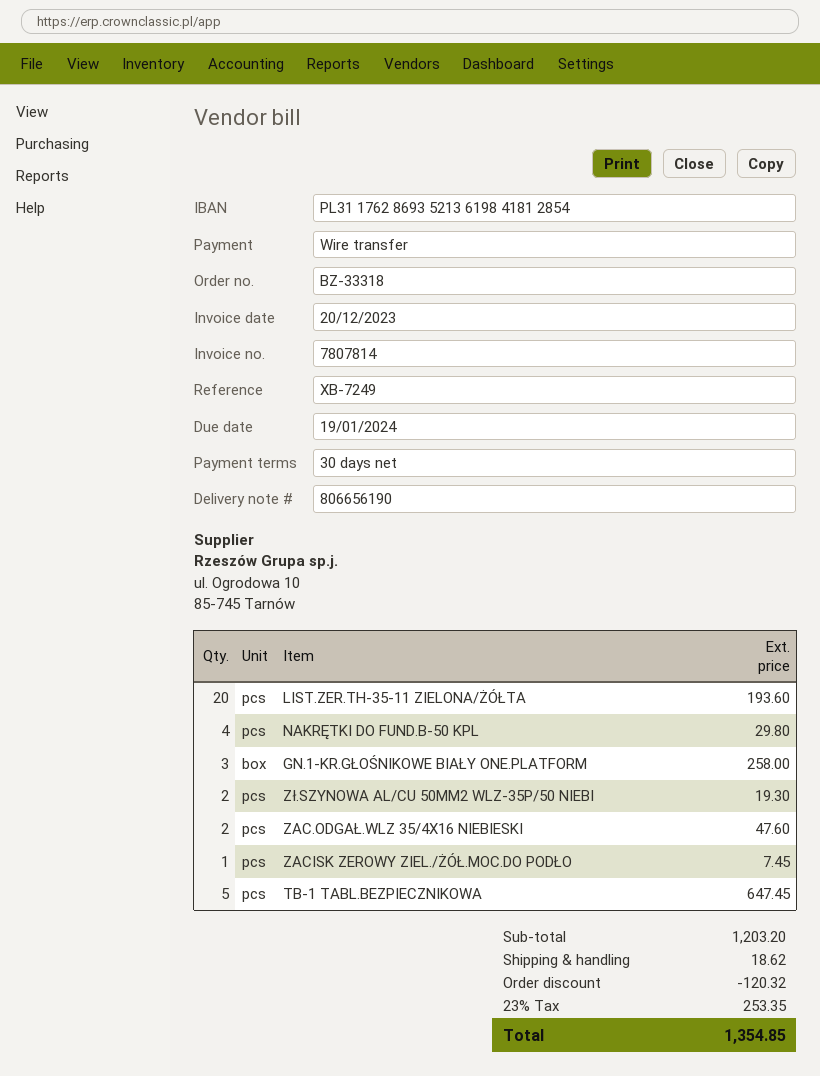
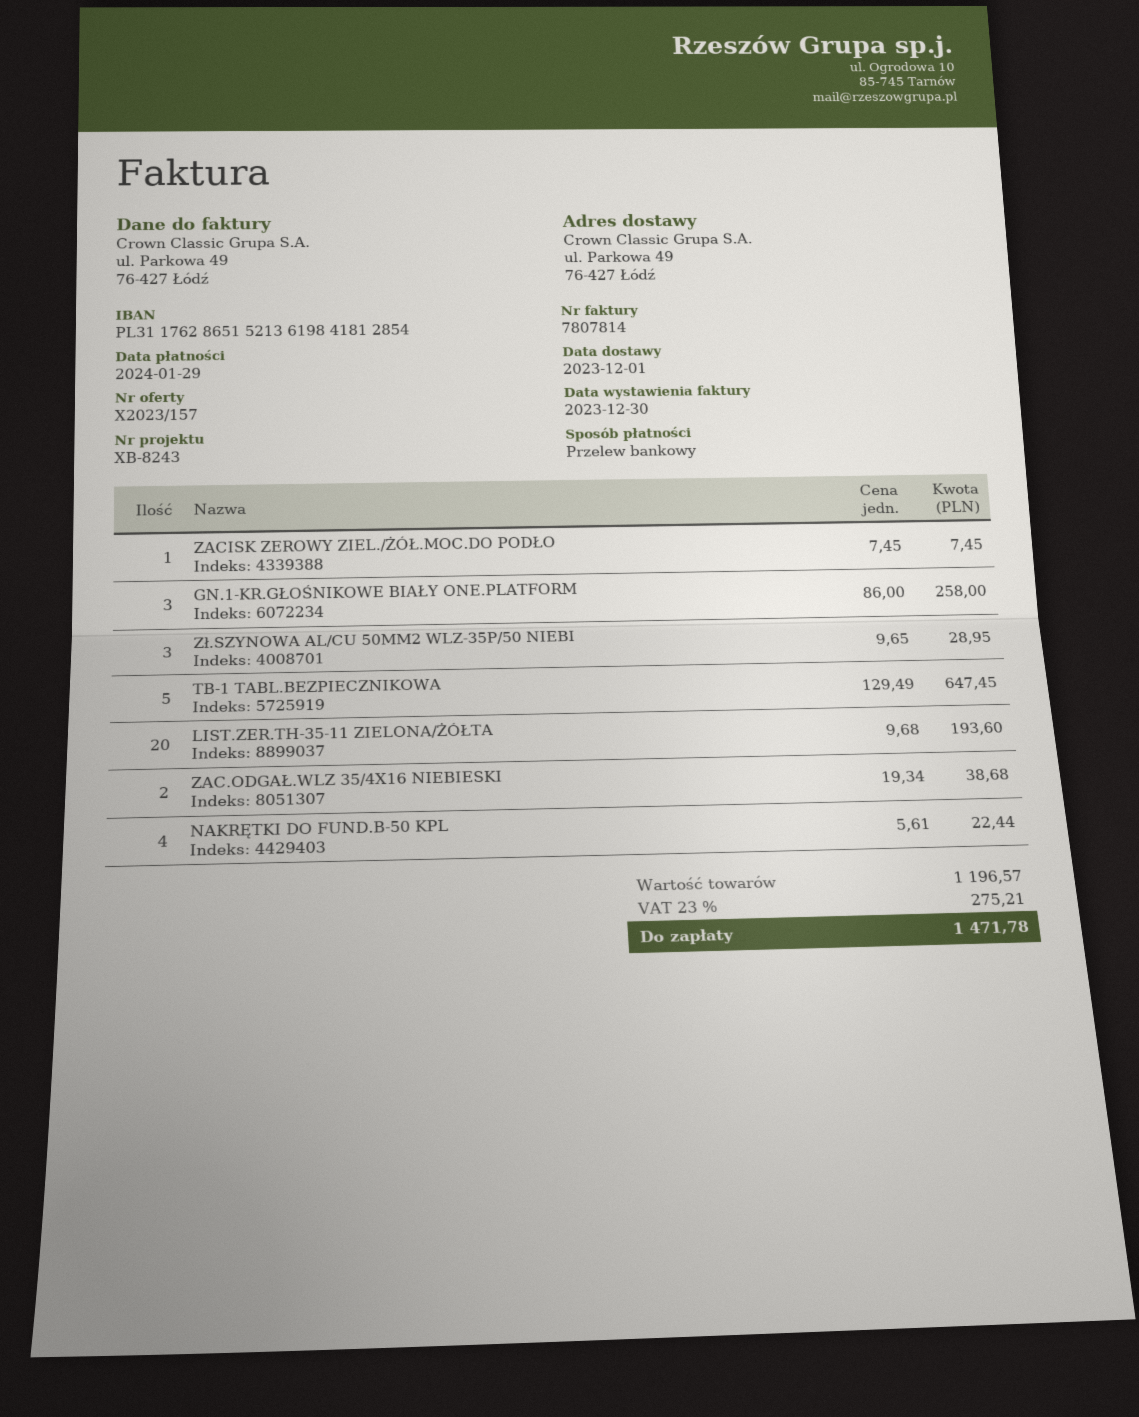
invoice date: 2023-12-20 -> 2023-12-30
due date: 2024-01-19 -> 2024-01-29
reference: XB-7249 -> XB-8243
bank account: PL31176286935213619841812854 -> PL31176286515213619841812854
NAKRĘTKI DO FUND.B-50 KPL: 4 for 29.80 -> 4 for 22.44
Zł.SZYNOWA AL/CU 50MM2 WLZ-35P/50 NIEBI: 2 for 19.30 -> 3 for 28.95
ZAC.ODGAŁ.WLZ 35/4X16 NIEBIESKI: 2 for 47.60 -> 2 for 38.68
subtotal: 1203.20 -> 1196.57
discount: 120.32 -> none
shipping: 18.62 -> none
tax: 23% = 253.35 -> 23% = 275.21
total: 1354.85 -> 1471.78

